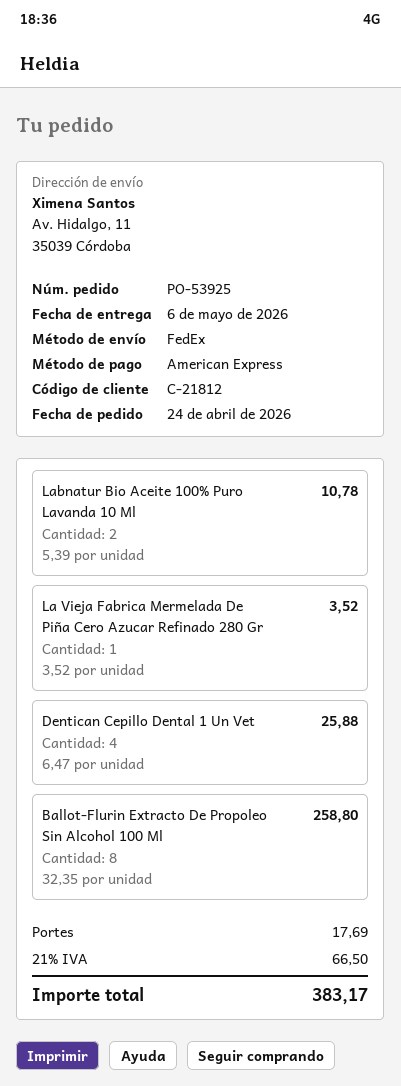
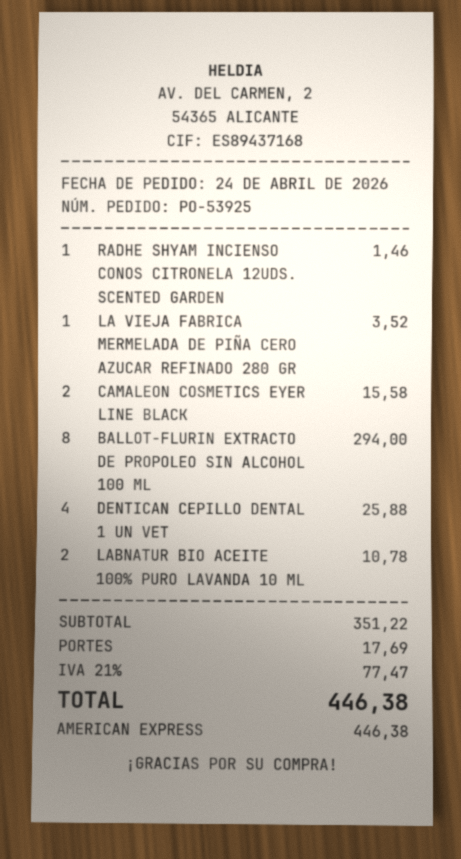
Ballot-Flurin Extracto De Propoleo Sin Alcohol 100 Ml: 8 for 258.80 -> 8 for 294.00
RADHE SHYAM INCIENSO CONOS CITRONELA 12UDS. SCENTED GARDEN: none -> 1 for 1.46
CAMALEON COSMETICS EYER LINE BLACK: none -> 2 for 15.58
tax: 21% = 66.50 -> 21% = 77.47
total: 383.17 -> 446.38

